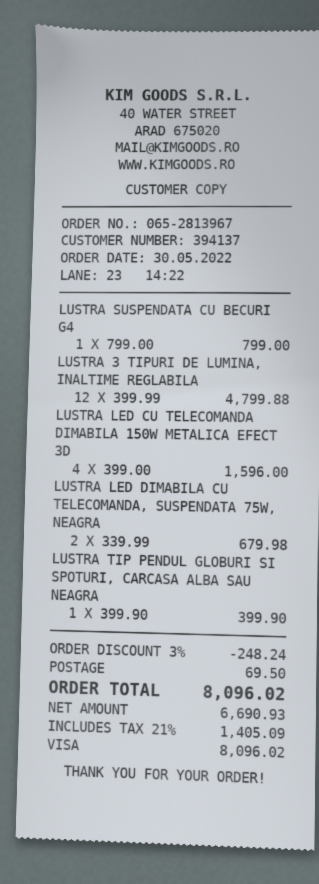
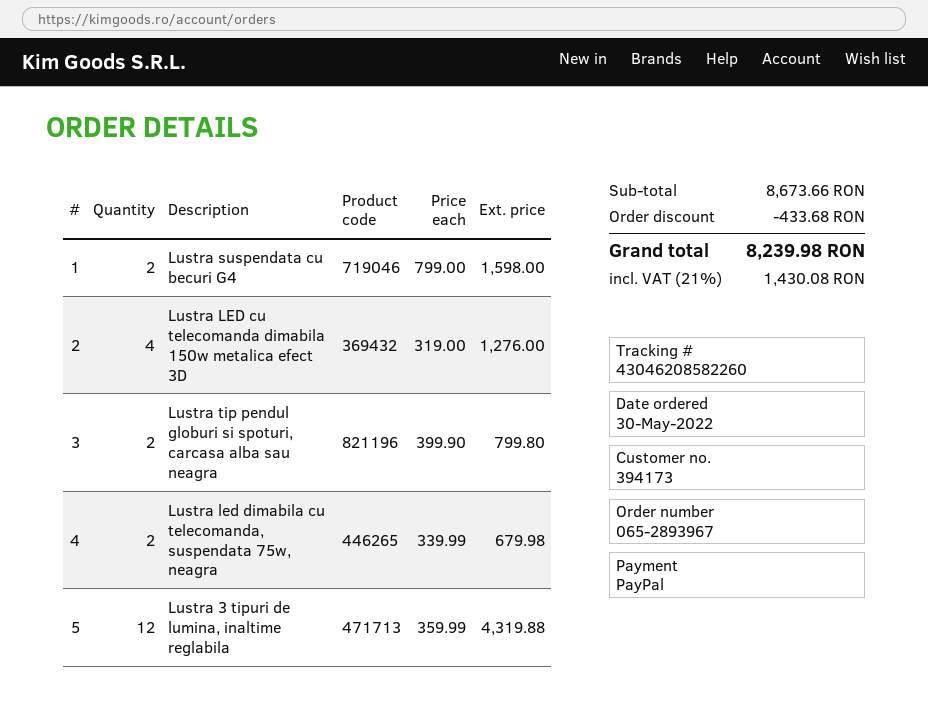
order number: 065-2813967 -> 065-2893967
customer number: 394137 -> 394173
payment method: Visa -> PayPal
LUSTRA SUSPENDATA CU BECURI G4: 1 x 799.00 = 799.00 -> 2 x 799.00 = 1598.00
LUSTRA 3 TIPURI DE LUMINA, INALTIME REGLABILA: 12 x 399.99 = 4799.88 -> 12 x 359.99 = 4319.88
LUSTRA LED CU TELECOMANDA DIMABILA 150W METALICA EFECT 3D: 4 x 399.00 = 1596.00 -> 4 x 319.00 = 1276.00
LUSTRA TIP PENDUL GLOBURI SI SPOTURI, CARCASA ALBA SAU NEAGRA: 1 x 399.90 = 399.90 -> 2 x 399.90 = 799.80
discount: 248.24 -> 433.68
shipping: 69.50 -> none
tax: 21% = 1405.09 -> 21% = 1430.08
total: 8096.02 -> 8239.98

